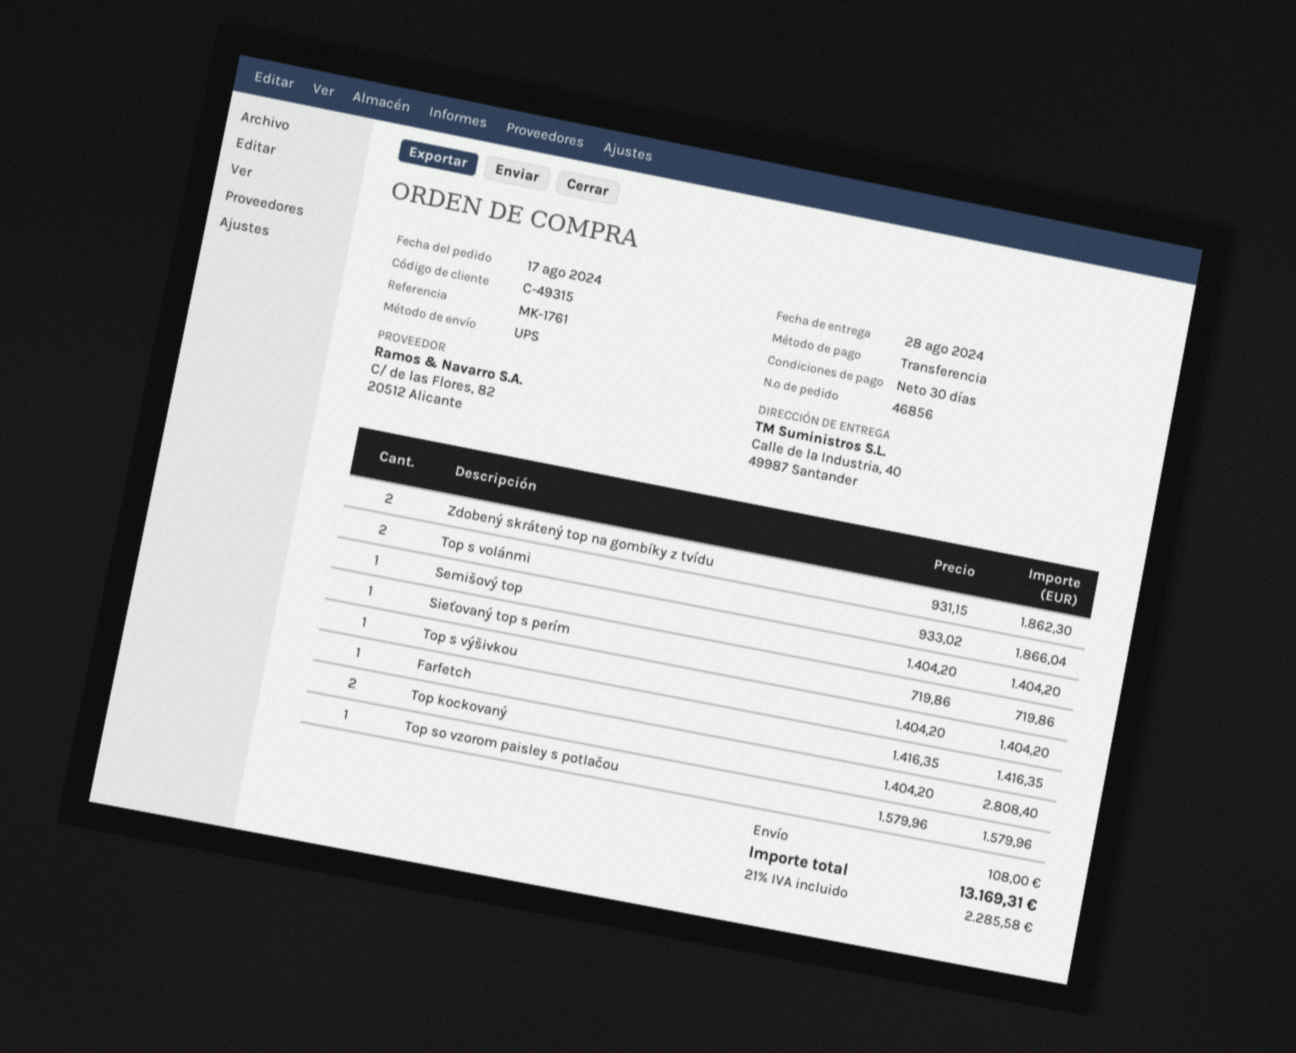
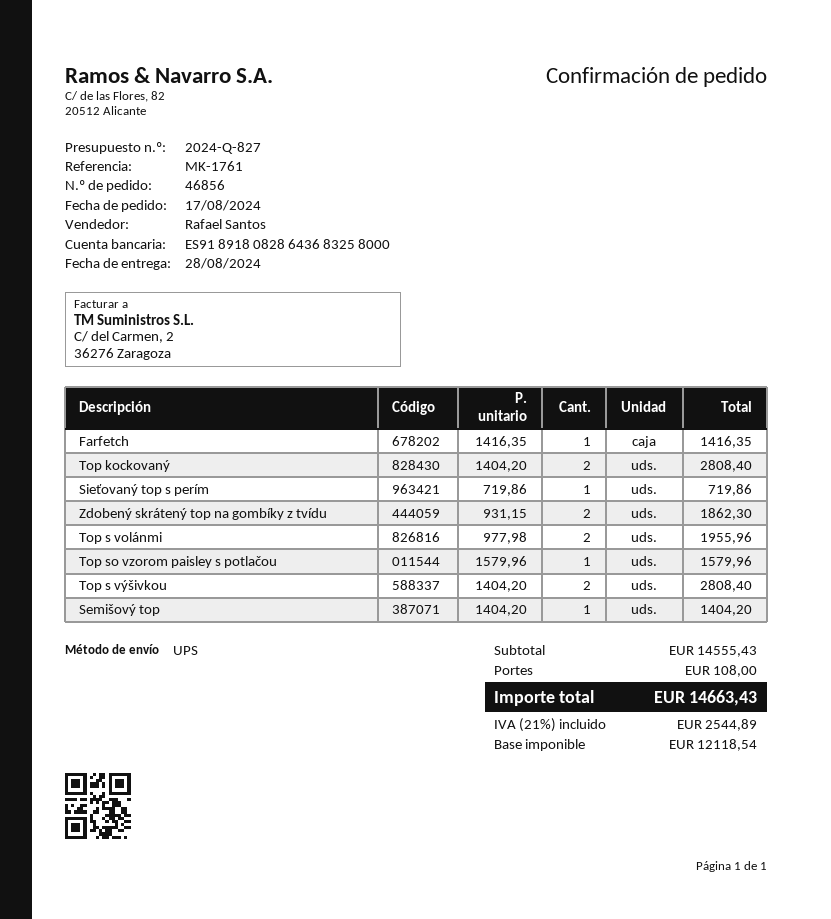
Top s volánmi: 2 x 933.02 = 1866.04 -> 2 x 977.98 = 1955.96
Top s výšivkou: 1 x 1404.20 = 1404.20 -> 2 x 1404.20 = 2808.40
tax: 21% = 2285.58 -> 21% = 2544.89
total: 13169.31 -> 14663.43

